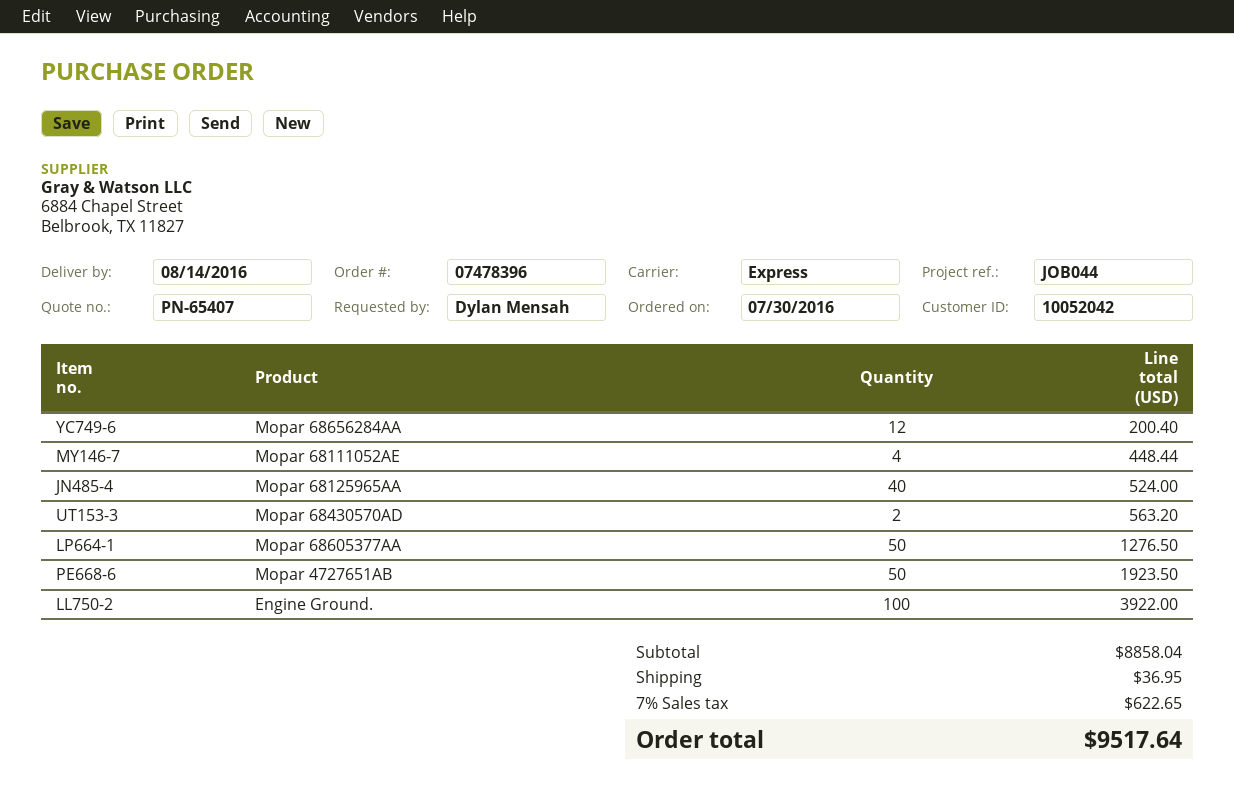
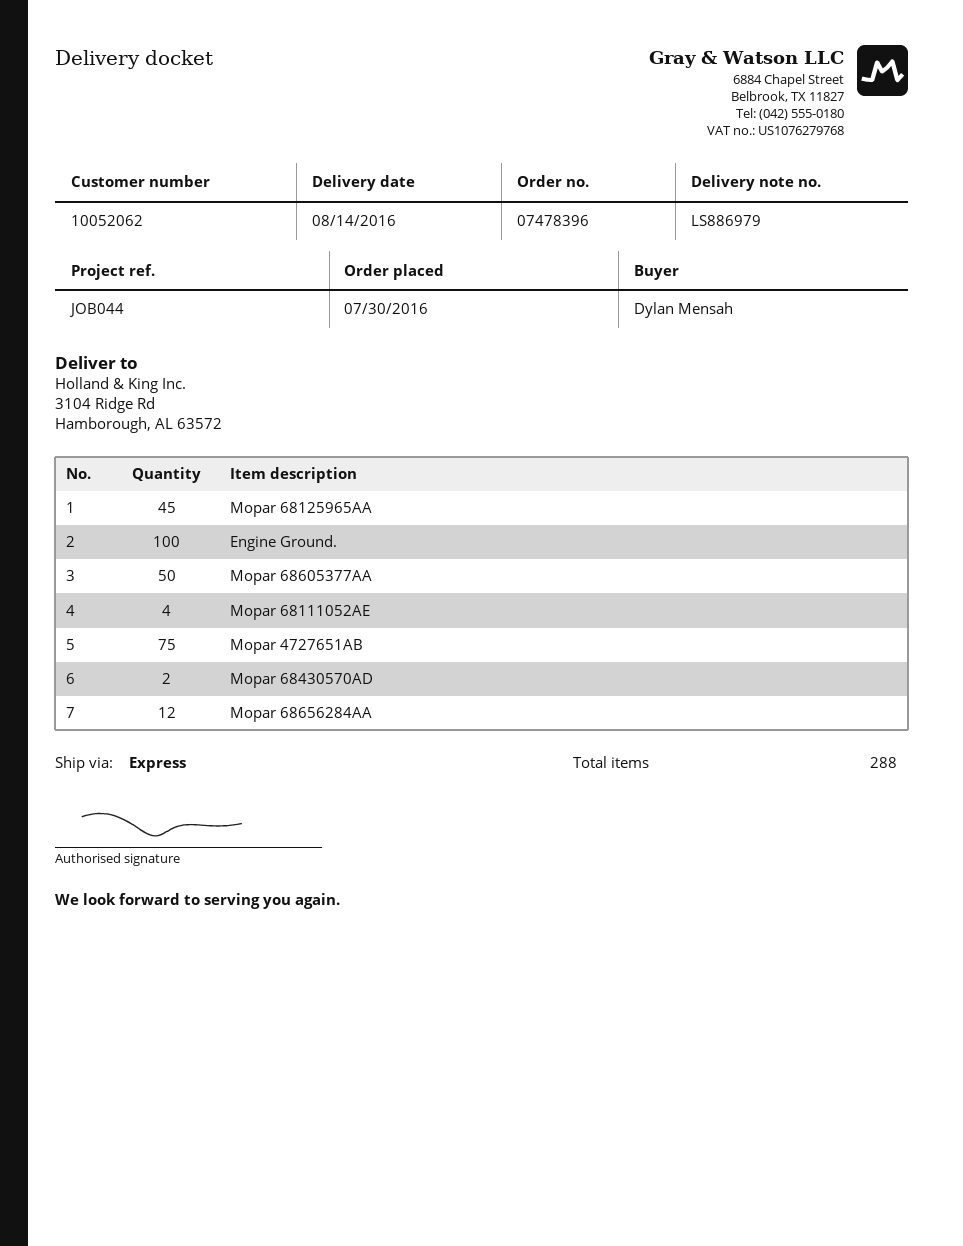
customer number: 10052042 -> 10052062
Mopar 68125965AA: 40 -> 45
Mopar 4727651AB: 50 -> 75

